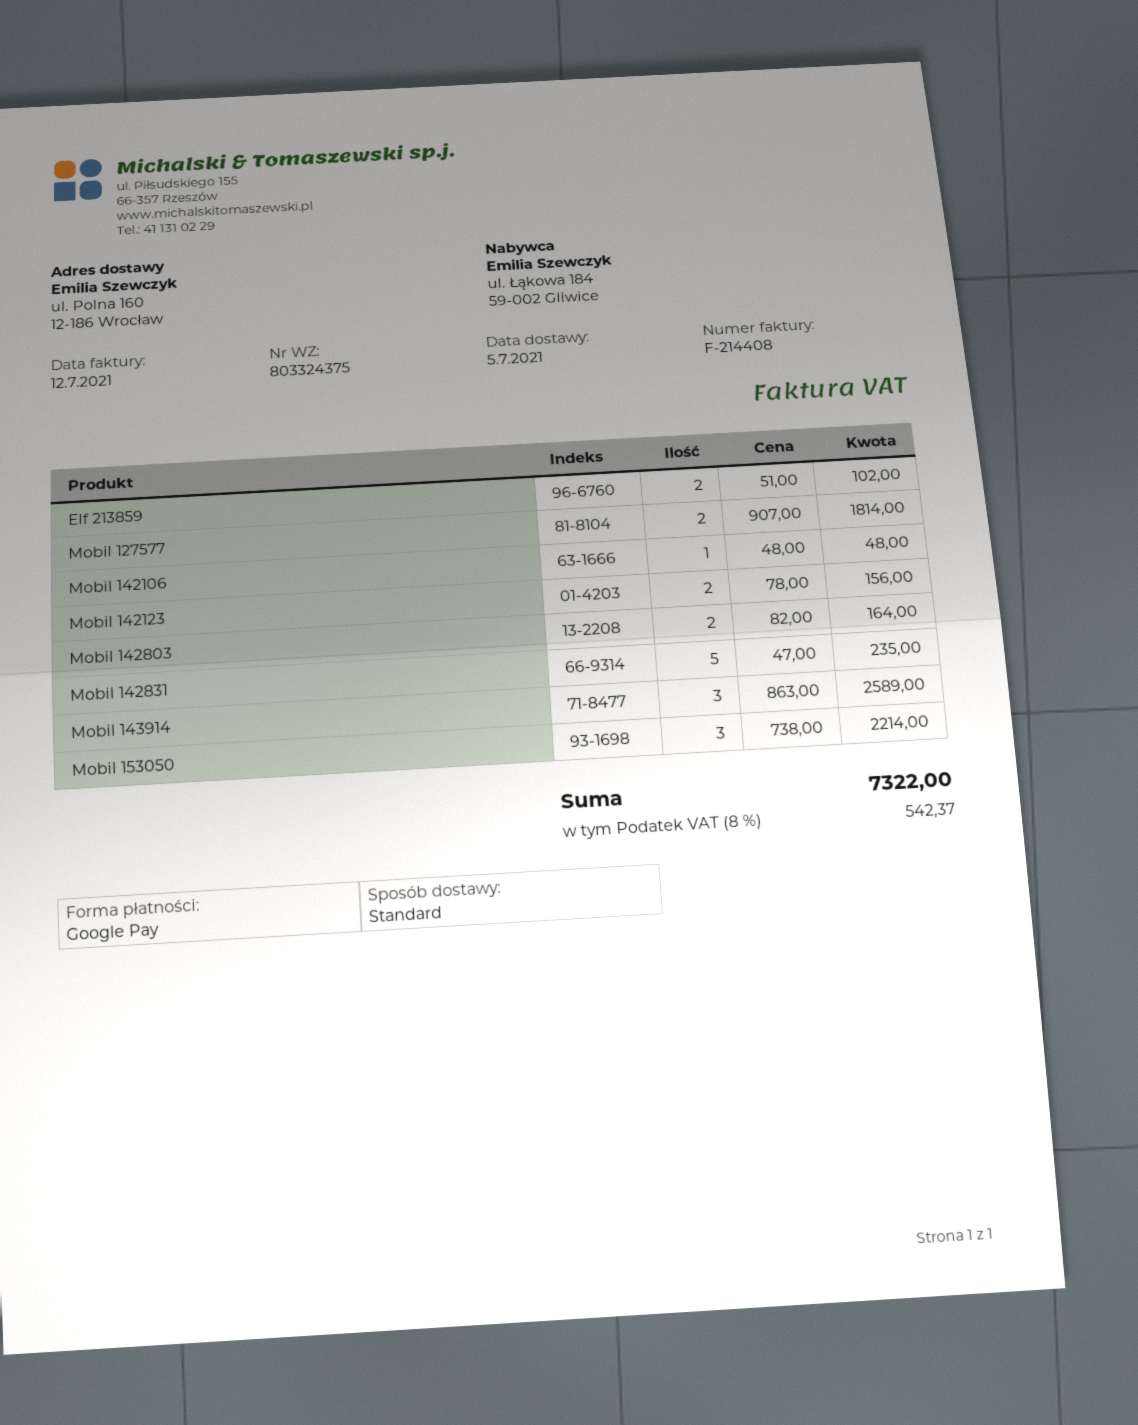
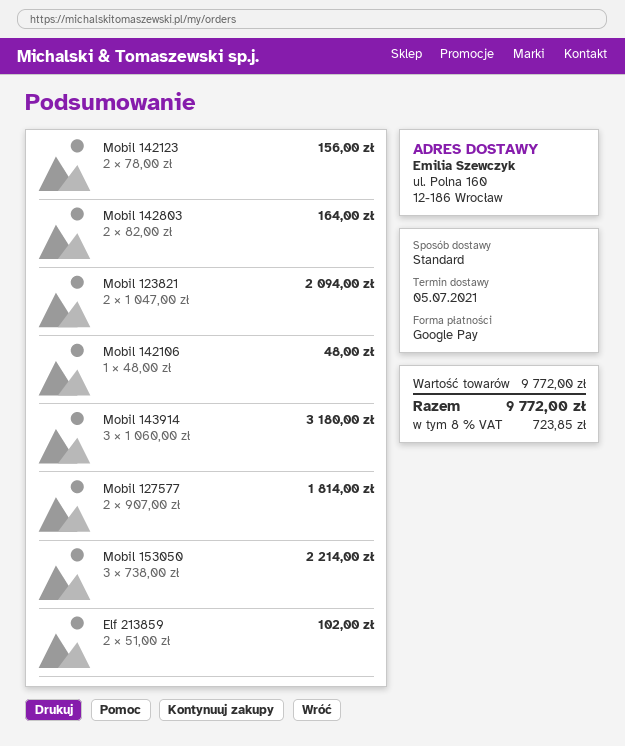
Mobil 142831: 5 x 47.00 = 235.00 -> none
Mobil 143914: 3 x 863.00 = 2589.00 -> 3 x 1060.00 = 3180.00
Mobil 123821: none -> 2 x 1047.00 = 2094.00
tax: 8% = 542.37 -> 8% = 723.85
total: 7322.00 -> 9772.00

